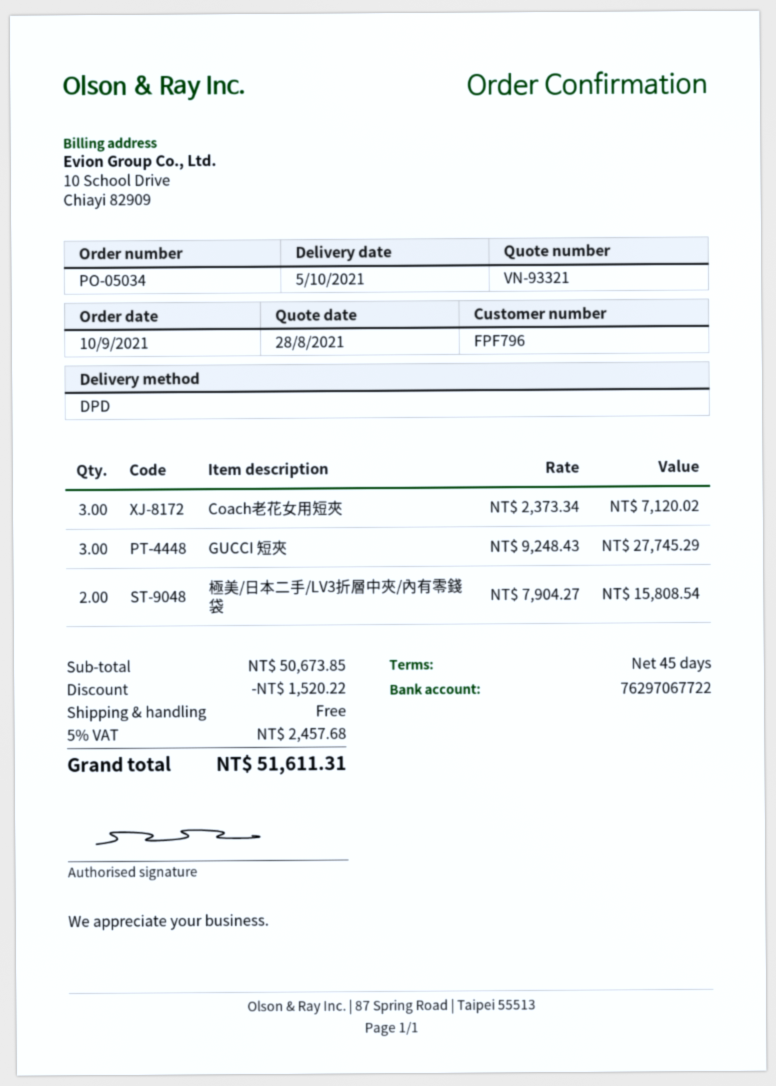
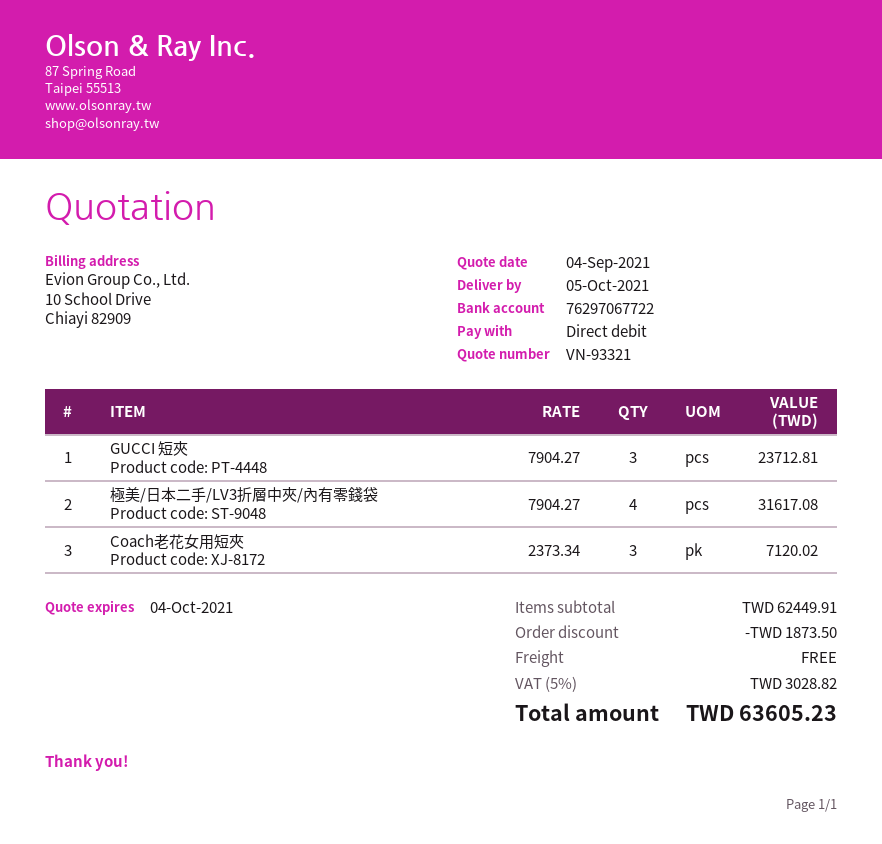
quote date: 2021-08-28 -> 2021-09-04
GUCCI 短夾: 3 x 9248.43 = 27745.29 -> 3 x 7904.27 = 23712.81
極美/日本二手/LV3折層中夾/內有零錢袋: 2 x 7904.27 = 15808.54 -> 4 x 7904.27 = 31617.08
subtotal: 50673.85 -> 62449.91
discount: 1520.22 -> 1873.50
tax: 5% = 2457.68 -> 5% = 3028.82
total: 51611.31 -> 63605.23

